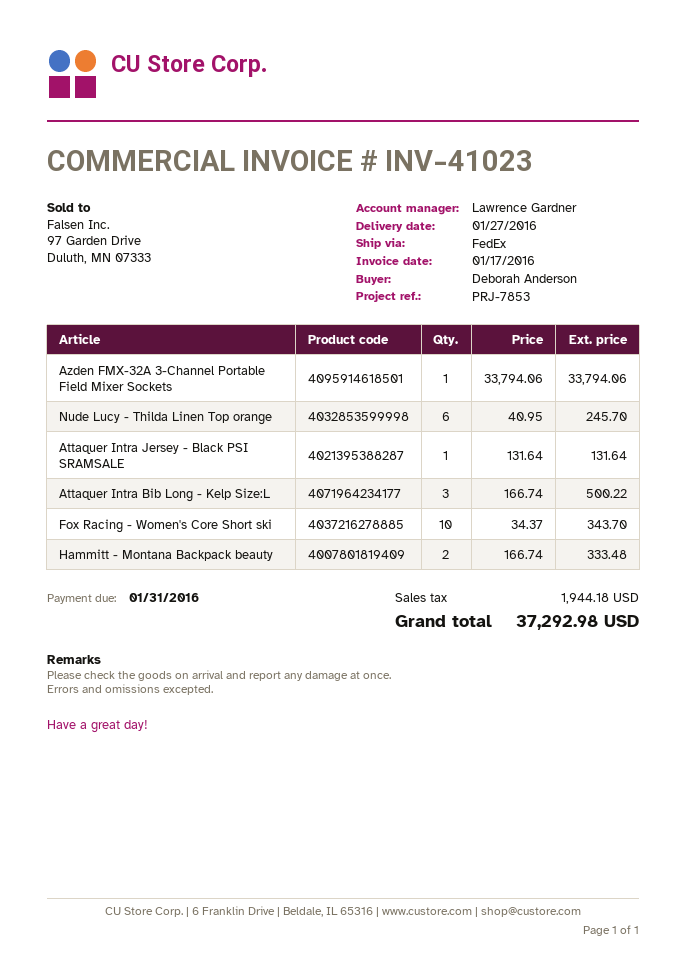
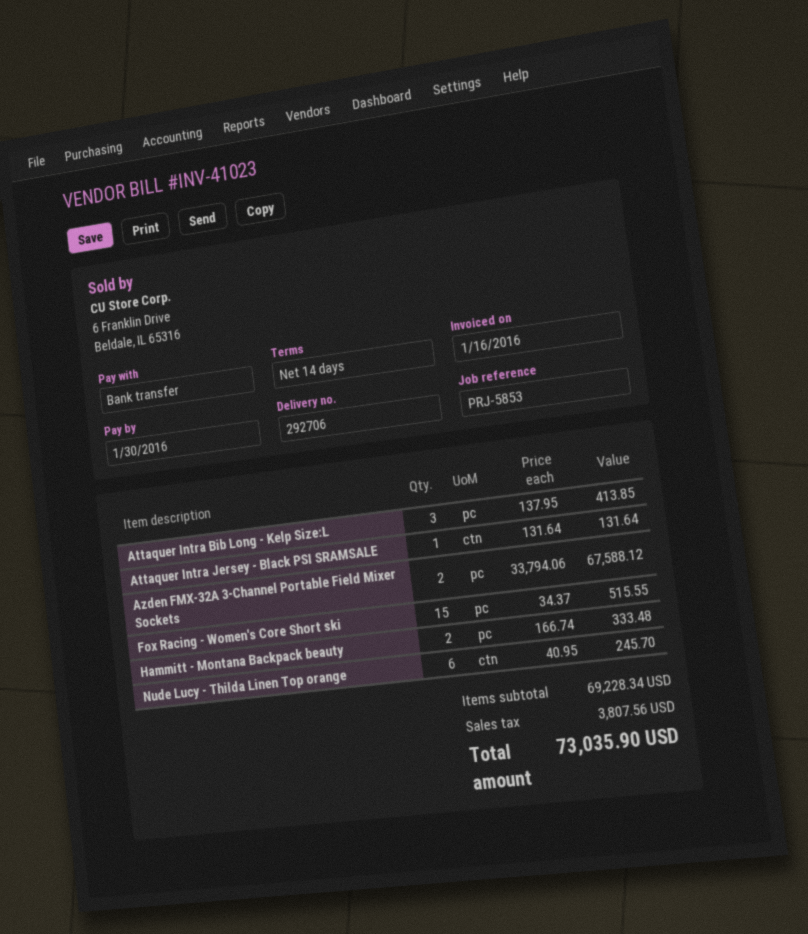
invoice date: 2016-01-17 -> 2016-01-16
due date: 2016-01-31 -> 2016-01-30
reference: PRJ-7853 -> PRJ-5853
Azden FMX-32A 3-Channel Portable Field Mixer Sockets: 1 x 33794.06 = 33794.06 -> 2 x 33794.06 = 67588.12
Attaquer Intra Bib Long - Kelp Size:L: 3 x 166.74 = 500.22 -> 3 x 137.95 = 413.85
Fox Racing - Women's Core Short ski: 10 x 34.37 = 343.70 -> 15 x 34.37 = 515.55
tax: 1944.18 -> 3807.56
total: 37292.98 -> 73035.90

